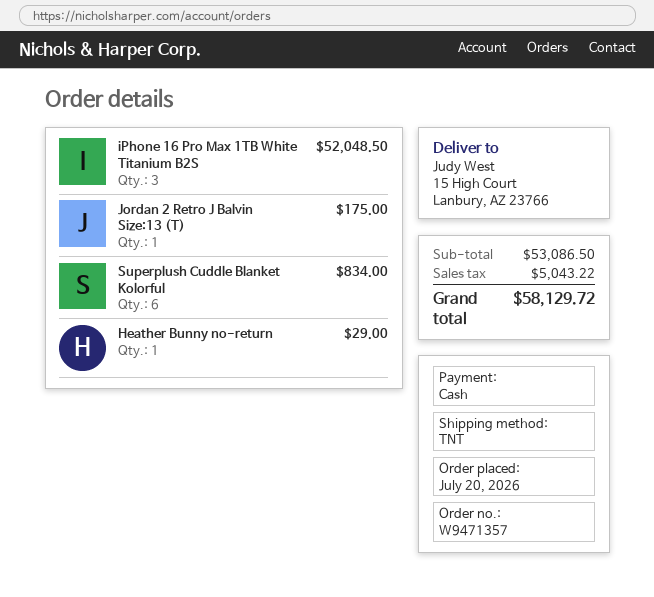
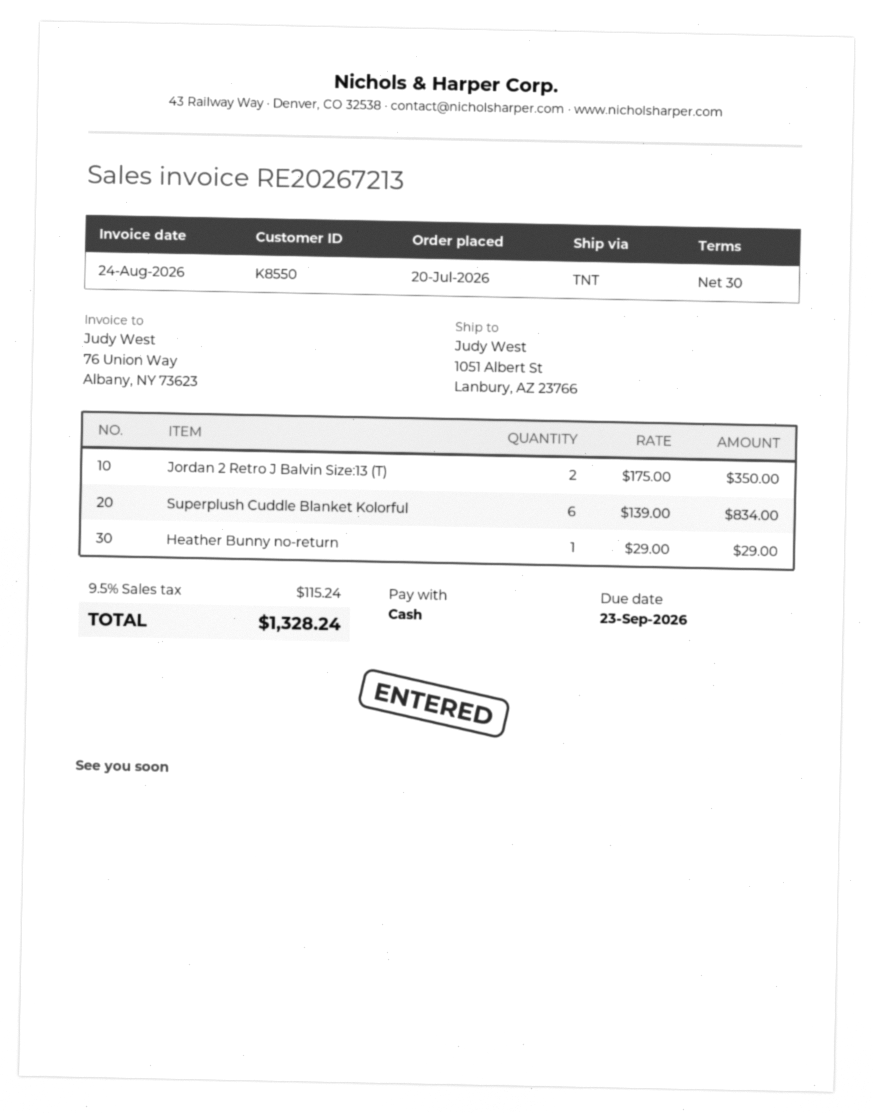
ship to: 15 High Court, Lanbury, AZ 23766 -> 1051 Albert St, Lanbury, AZ 23766
iPhone 16 Pro Max 1TB White Titanium B2S: 3 for 52048.50 -> none
Jordan 2 Retro J Balvin Size:13 (T): 1 for 175.00 -> 2 for 350.00
tax: 5043.22 -> 115.24
total: 58129.72 -> 1328.24

